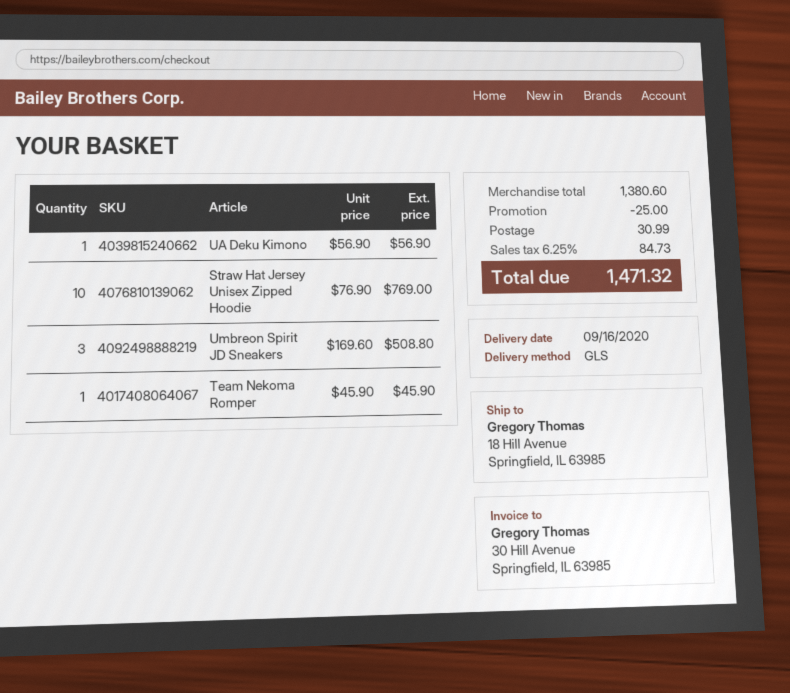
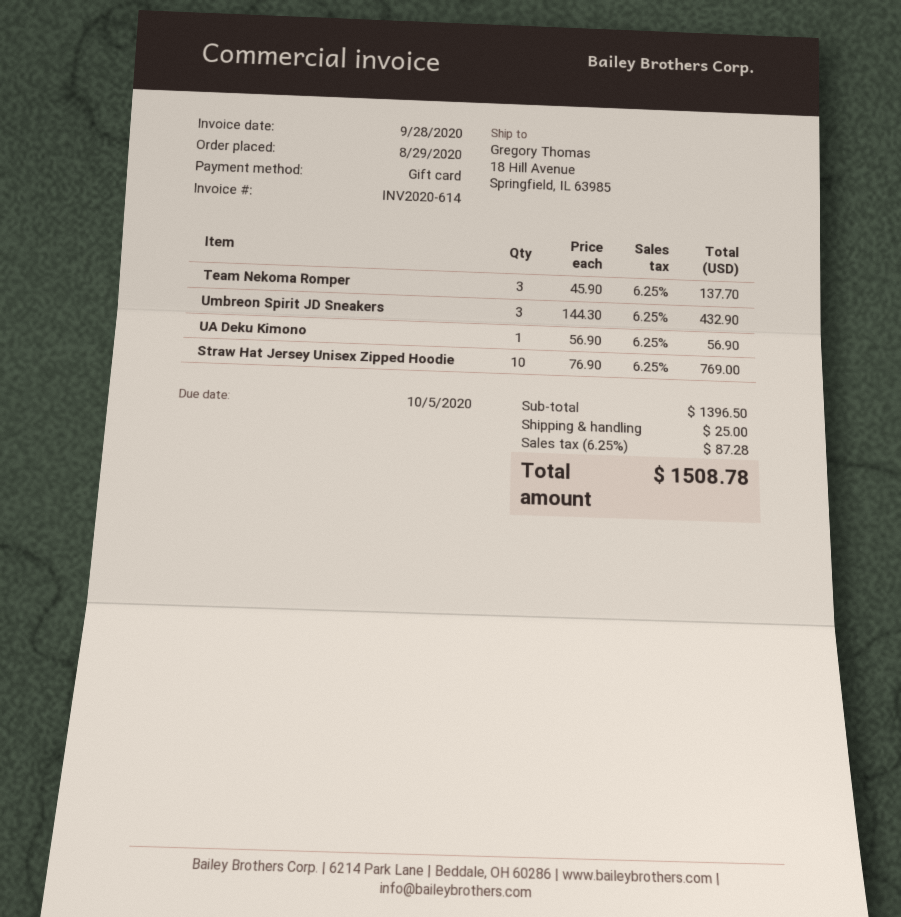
Umbreon Spirit JD Sneakers: 3 x 169.60 = 508.80 -> 3 x 144.30 = 432.90
Team Nekoma Romper: 1 x 45.90 = 45.90 -> 3 x 45.90 = 137.70
subtotal: 1380.60 -> 1396.50
discount: 25.00 -> none
shipping: 30.99 -> 25.00
tax: 6.25% = 84.73 -> 6.25% = 87.28
total: 1471.32 -> 1508.78

